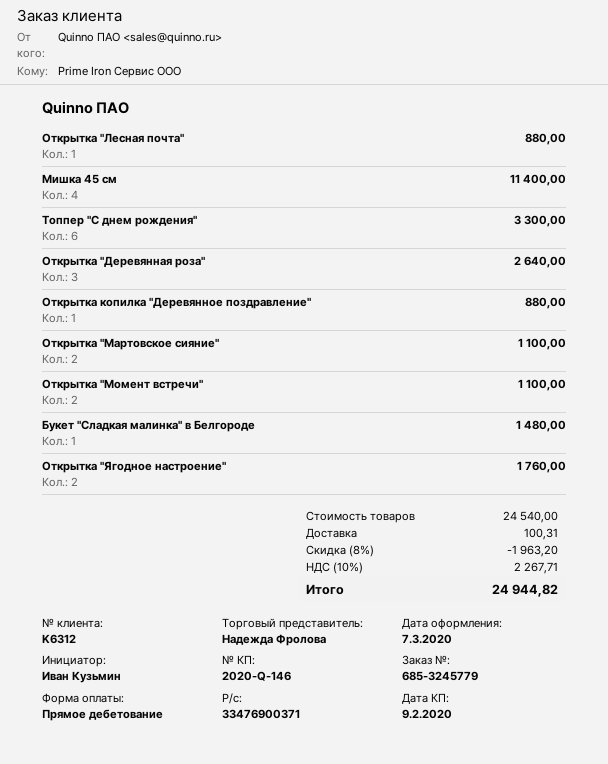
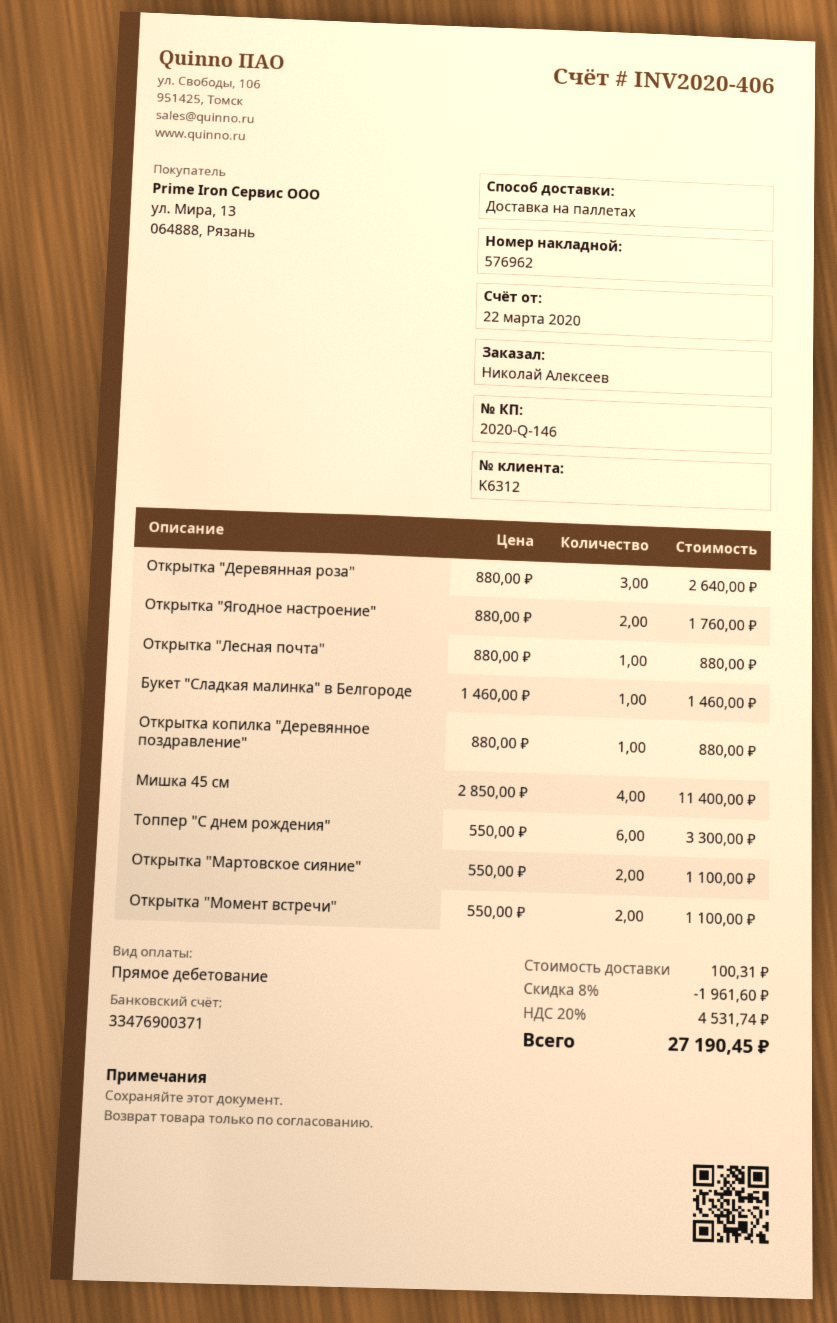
ordered by: Иван Кузьмин -> Николай Алексеев
Букет "Сладкая малинка" в Белгороде: 1 for 1480.00 -> 1 for 1460.00
discount: 8% = 1963.20 -> 8% = 1961.60
tax: 10% = 2267.71 -> 20% = 4531.74
total: 24944.82 -> 27190.45

